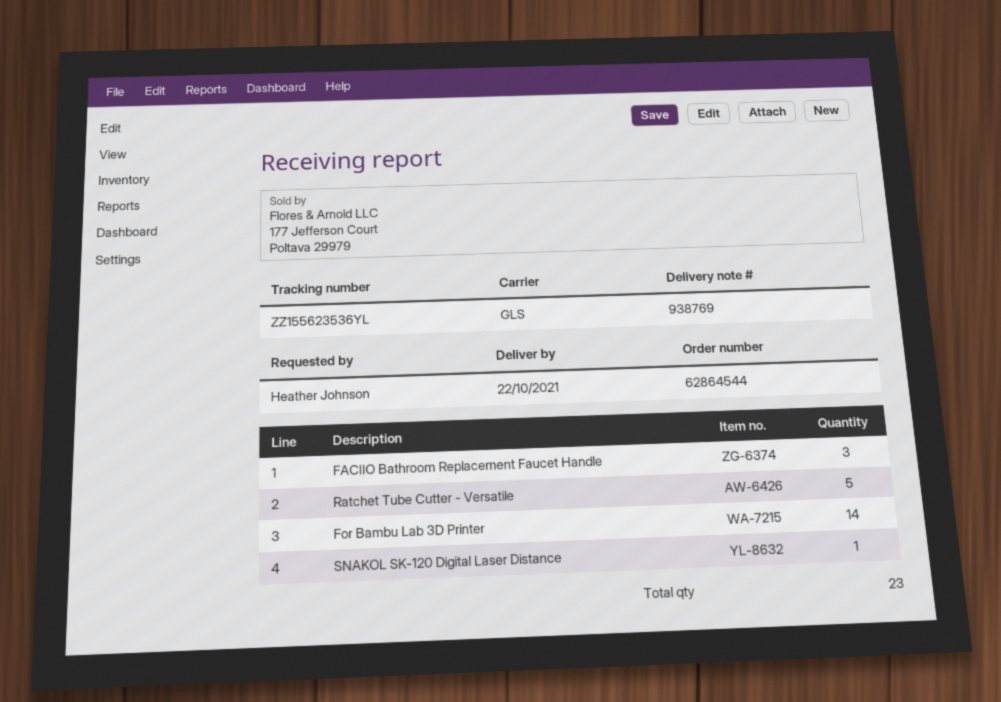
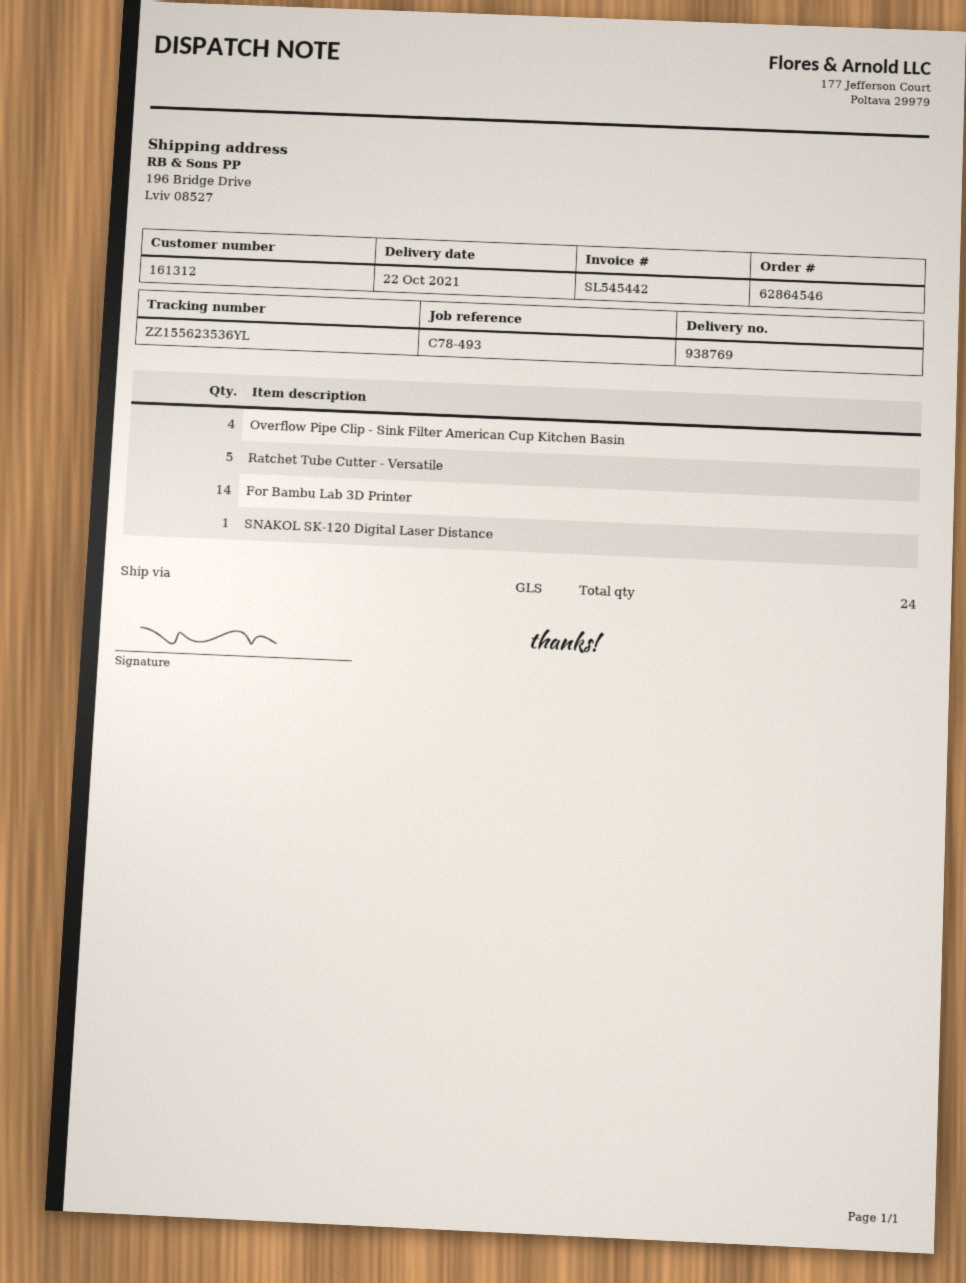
order number: 62864544 -> 62864546
FACIIO Bathroom Replacement Faucet Handle: 3 -> none
Overflow Pipe Clip - Sink Filter American Cup Kitchen Basin: none -> 4
total quantity: 23 -> 24

